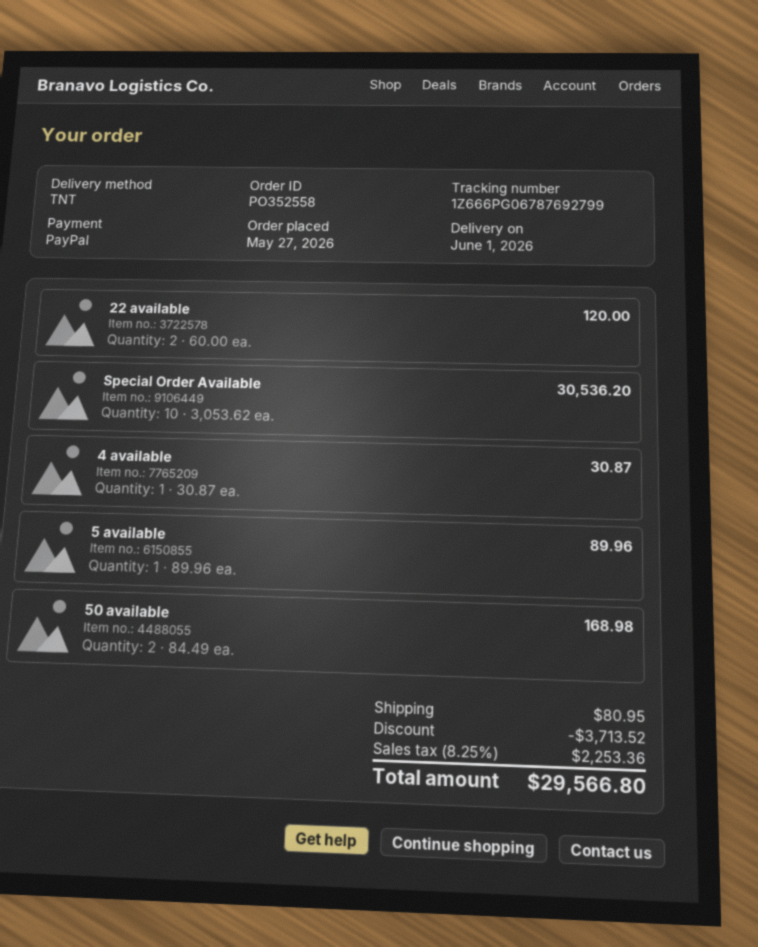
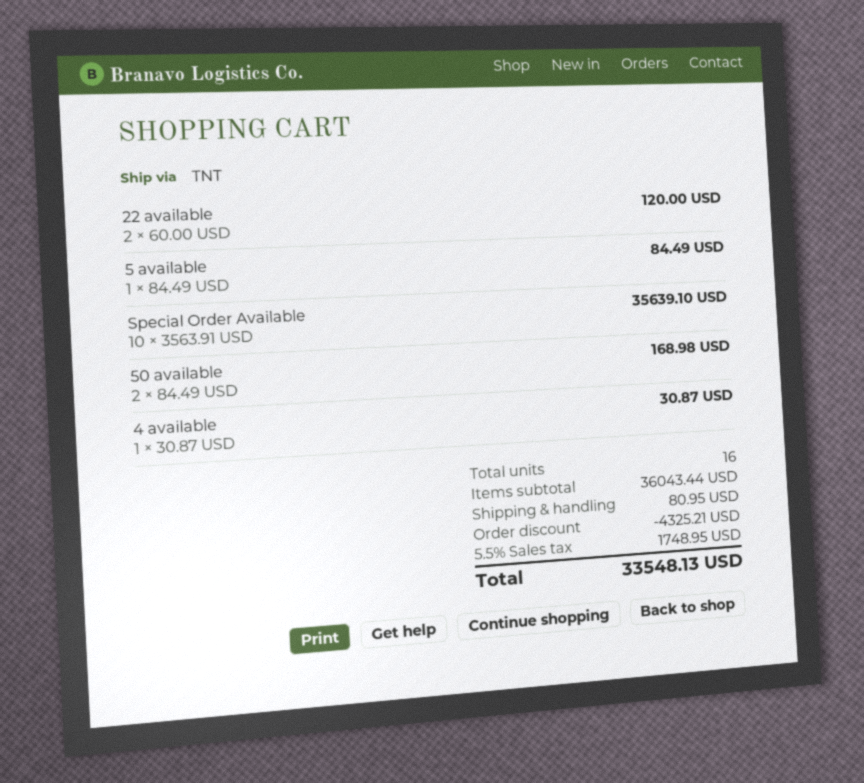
Special Order Available: 10 x 3053.62 = 30536.20 -> 10 x 3563.91 = 35639.10
5 available: 1 x 89.96 = 89.96 -> 1 x 84.49 = 84.49
discount: 3713.52 -> 4325.21
tax: 8.25% = 2253.36 -> 5.5% = 1748.95
total: 29566.80 -> 33548.13

